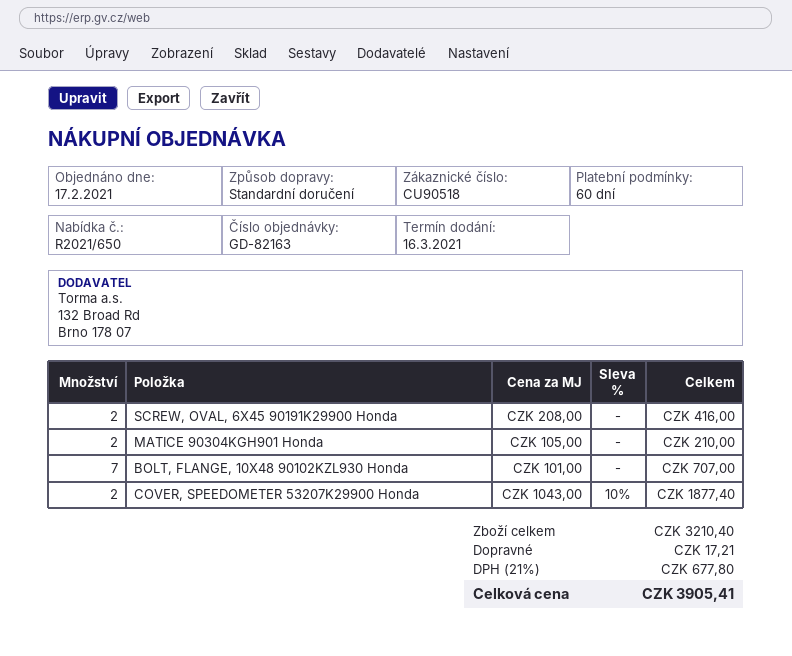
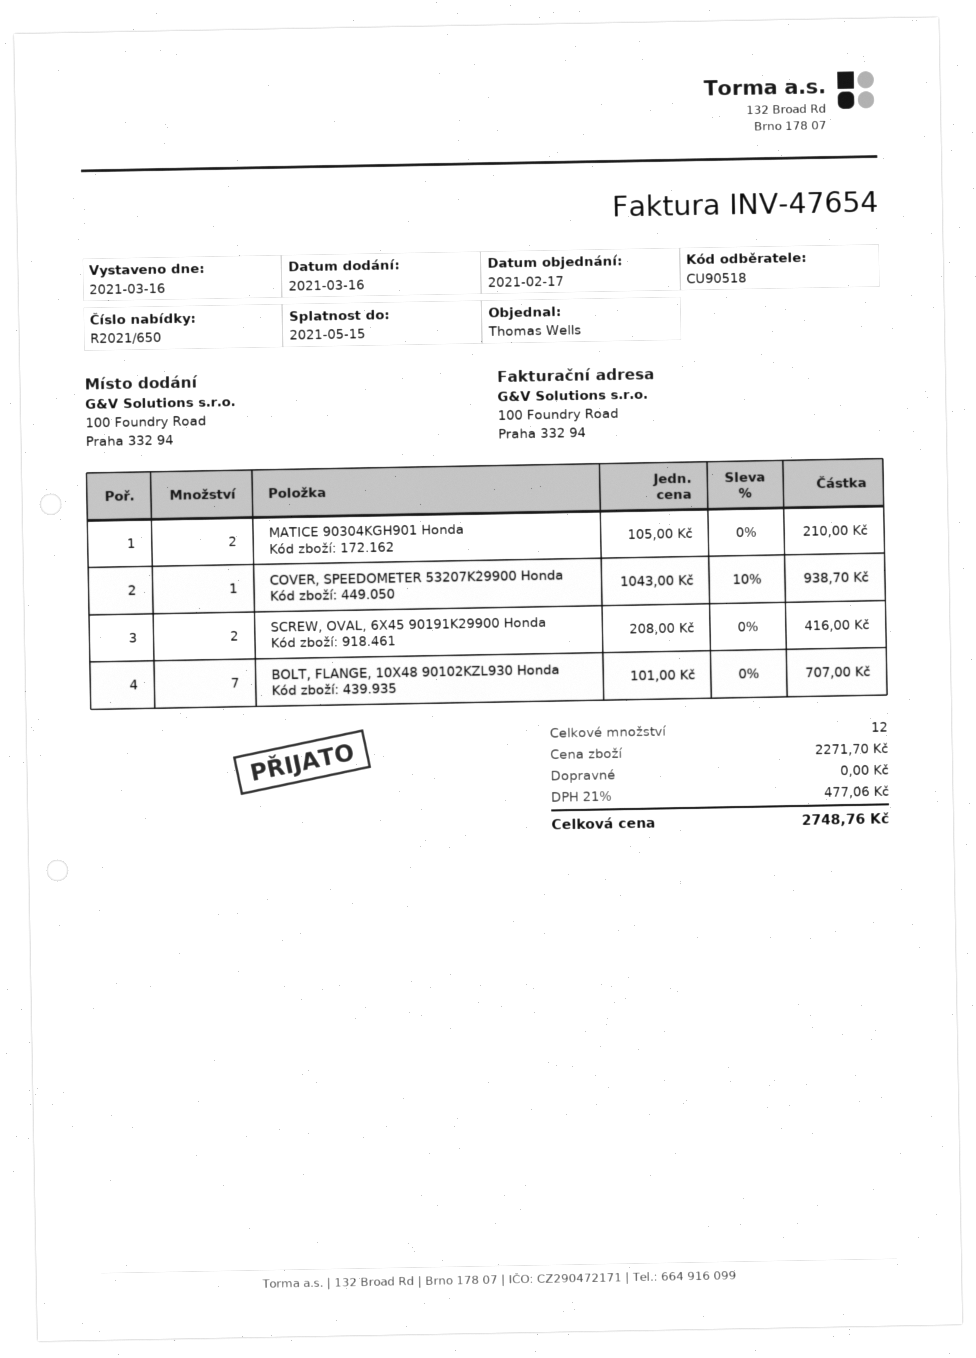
COVER, SPEEDOMETER 53207K29900 Honda: 2 x 1043.00 - 10% = 1877.40 -> 1 x 1043.00 - 10% = 938.70
subtotal: 3210.40 -> 2271.70
shipping: 17.21 -> 0.00
tax: 21% = 677.80 -> 21% = 477.06
total: 3905.41 -> 2748.76

